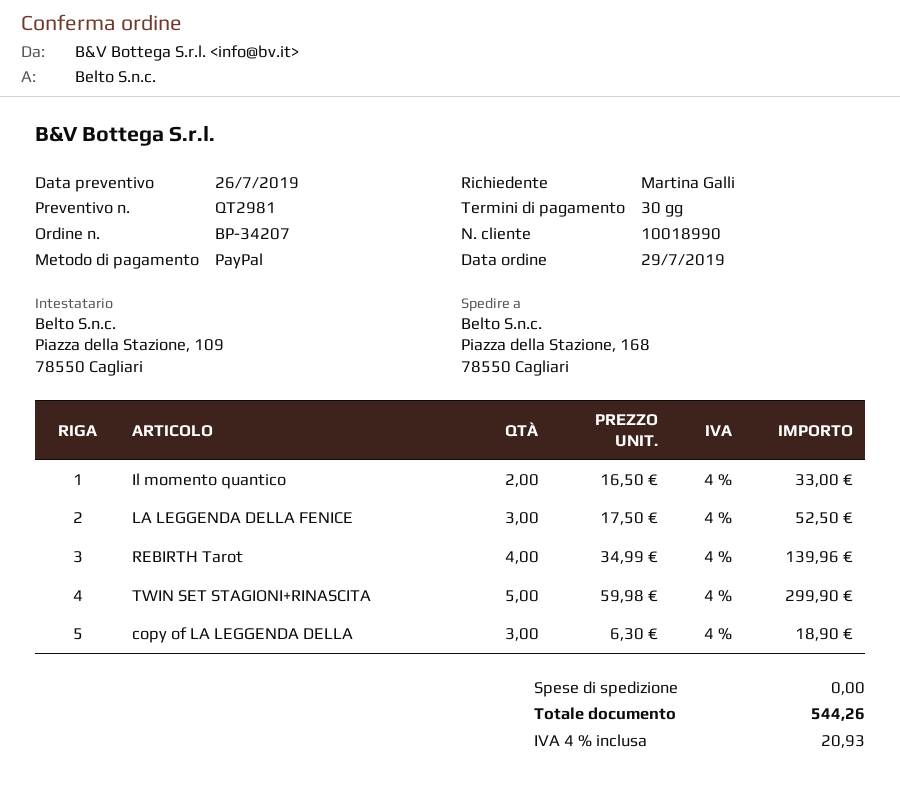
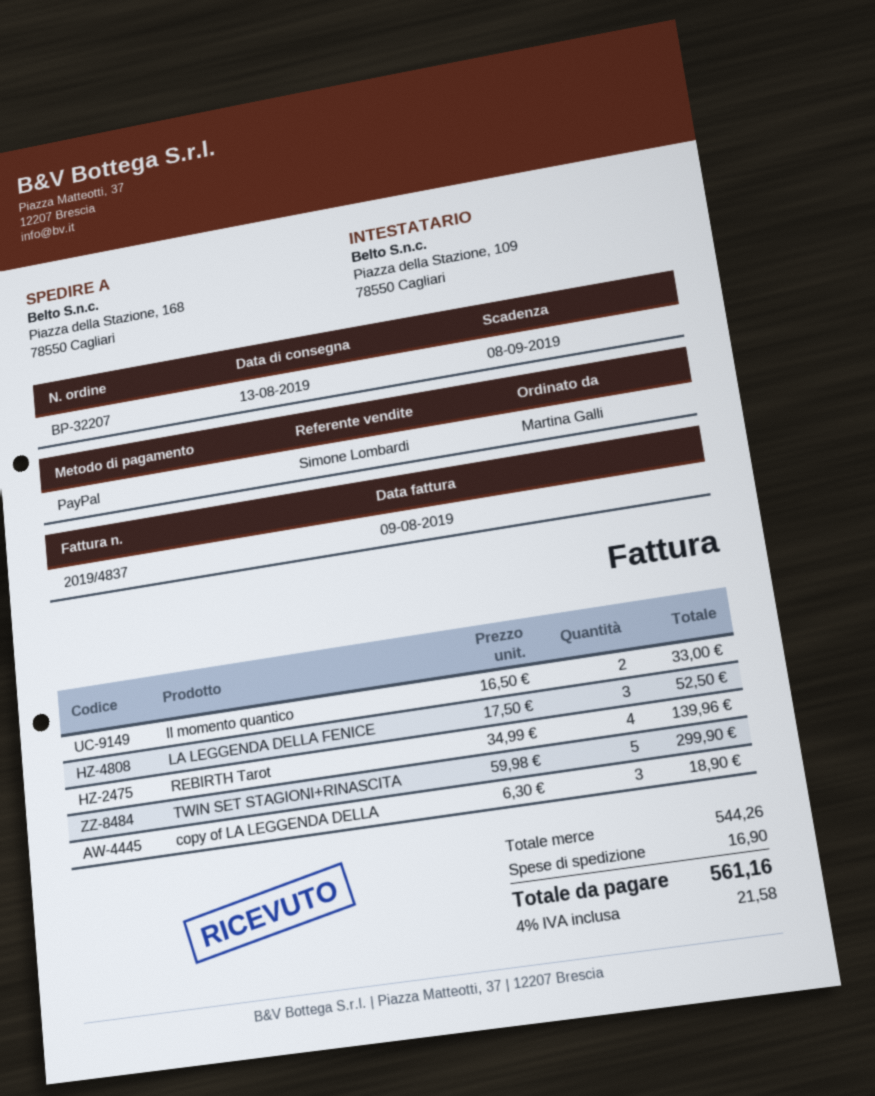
order number: BP-34207 -> BP-32207
shipping: 0.00 -> 16.90
tax: 4% = 20.93 -> 4% = 21.58
total: 544.26 -> 561.16

